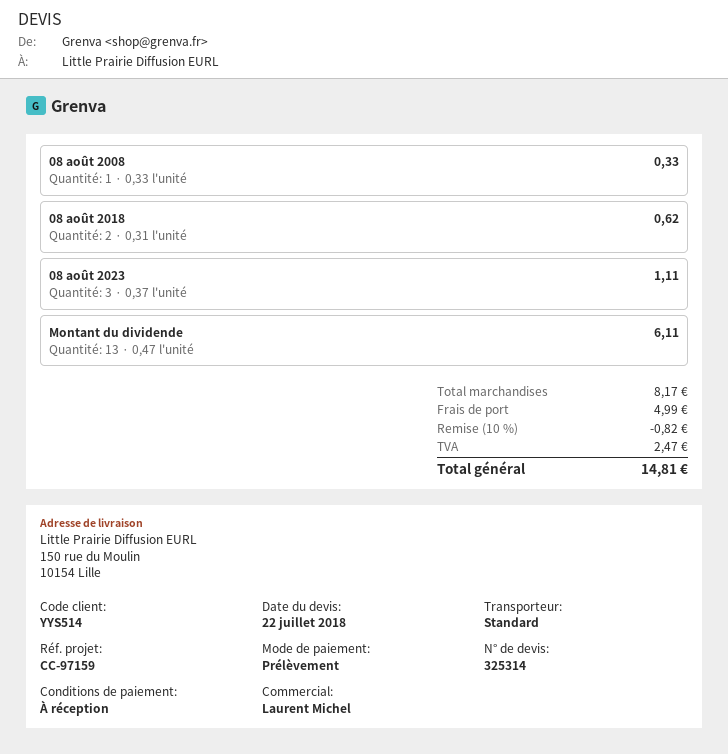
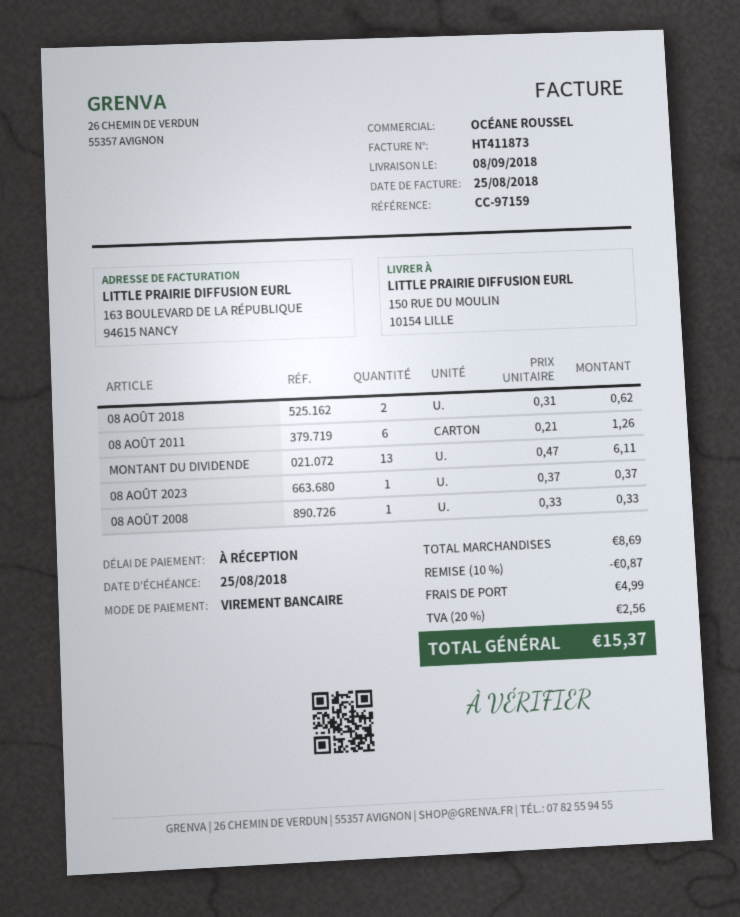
sales rep: Laurent Michel -> OCÉANE ROUSSEL
payment method: direct debit -> bank transfer
08 août 2023: 3 x 0.37 = 1.11 -> 1 x 0.37 = 0.37
08 AOÛT 2011: none -> 6 x 0.21 = 1.26
subtotal: 8.17 -> 8.69
discount: 10% = 0.82 -> 10% = 0.87
tax: 2.47 -> 2.56
total: 14.81 -> 15.37

